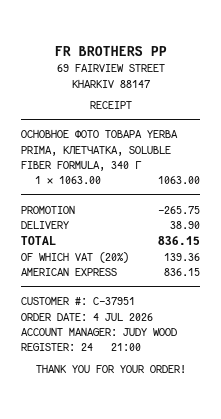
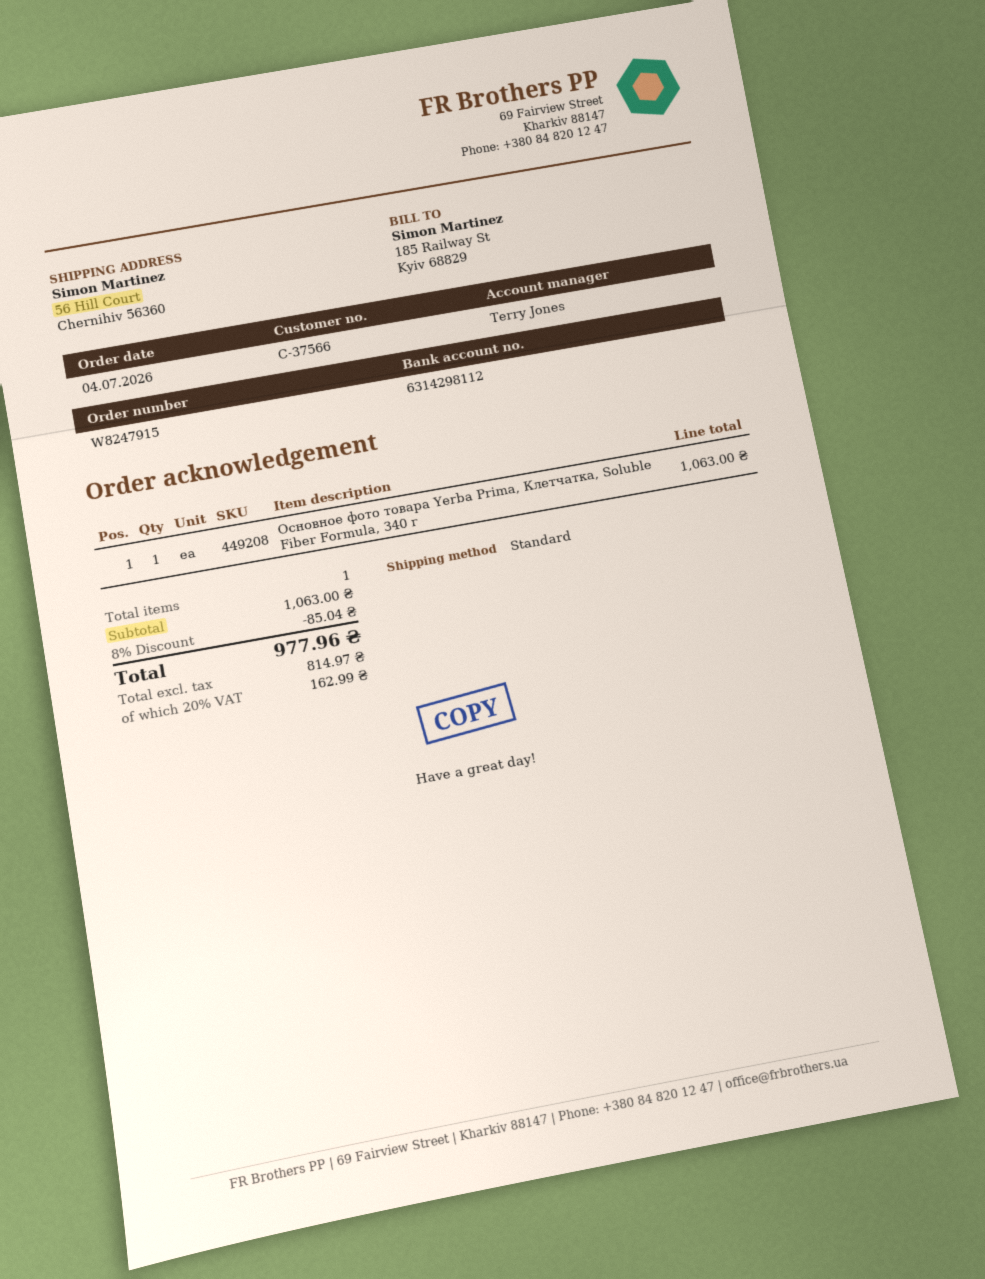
customer number: C-37951 -> C-37566
sales rep: JUDY WOOD -> Terry Jones
discount: 265.75 -> 85.04
shipping: 38.90 -> none
tax: 20% = 139.36 -> 20% = 162.99
total: 836.15 -> 977.96

